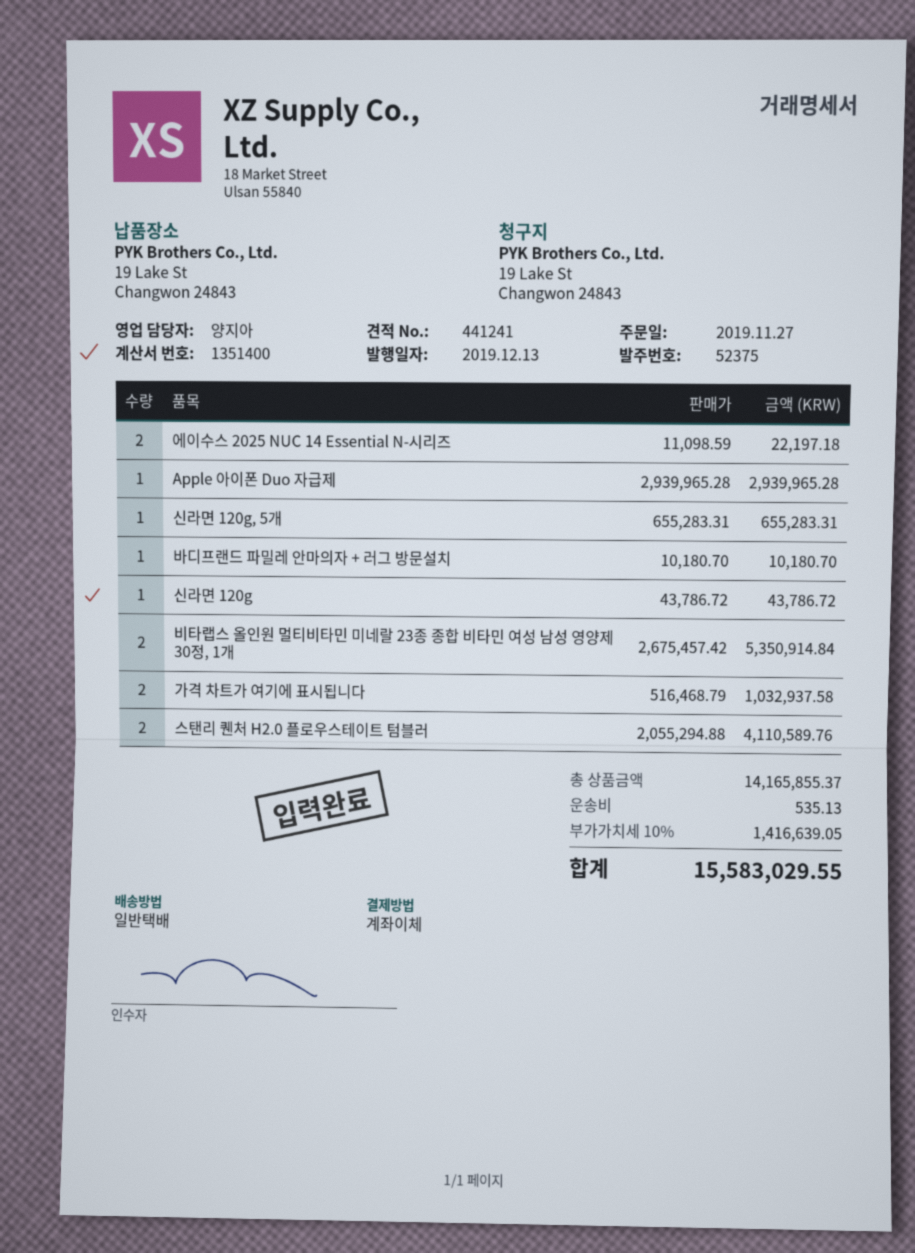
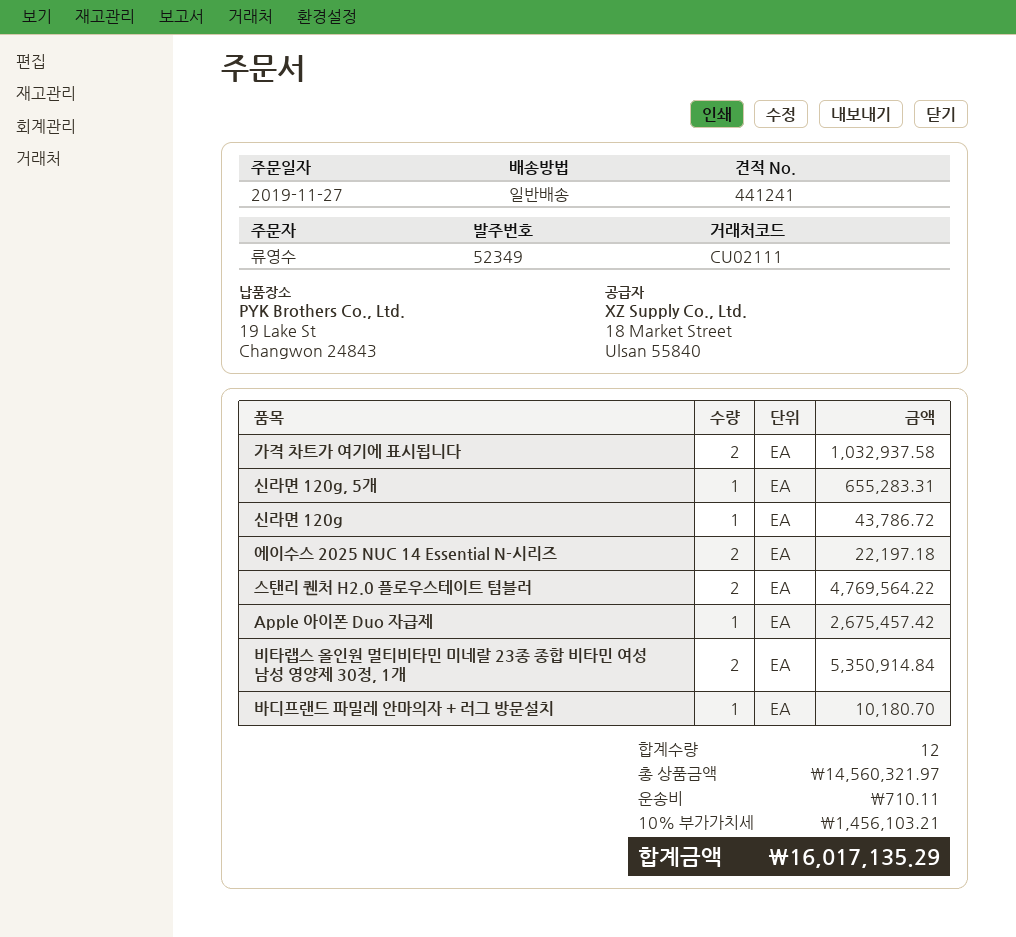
order number: 52375 -> 52349
Apple 아이폰 Duo 자급제: 1 for 2939965.28 -> 1 for 2675457.42
스탠리 퀜처 H2.0 플로우스테이트 텀블러: 2 for 4110589.76 -> 2 for 4769564.22
subtotal: 14165855.37 -> 14560321.97
shipping: 535.13 -> 710.11
tax: 10% = 1416639.05 -> 10% = 1456103.21
total: 15583029.55 -> 16017135.29

